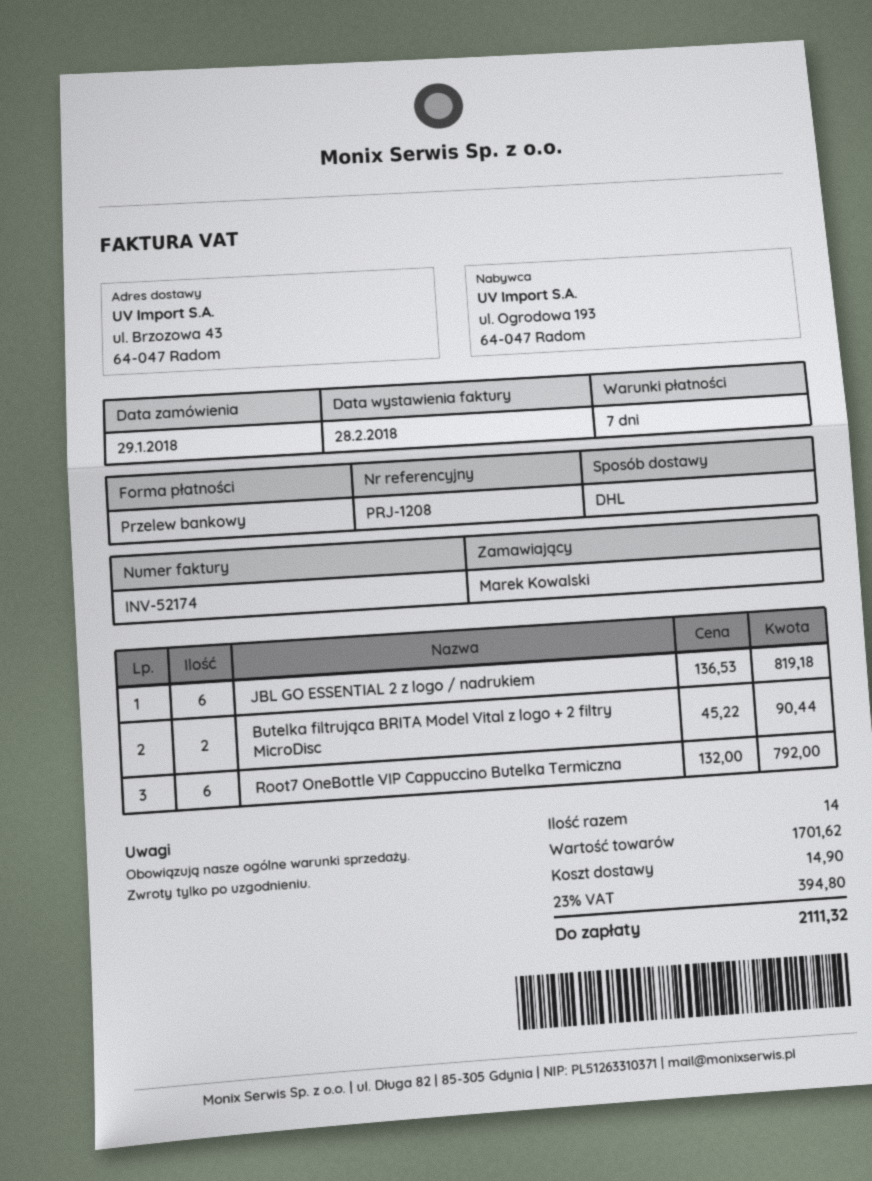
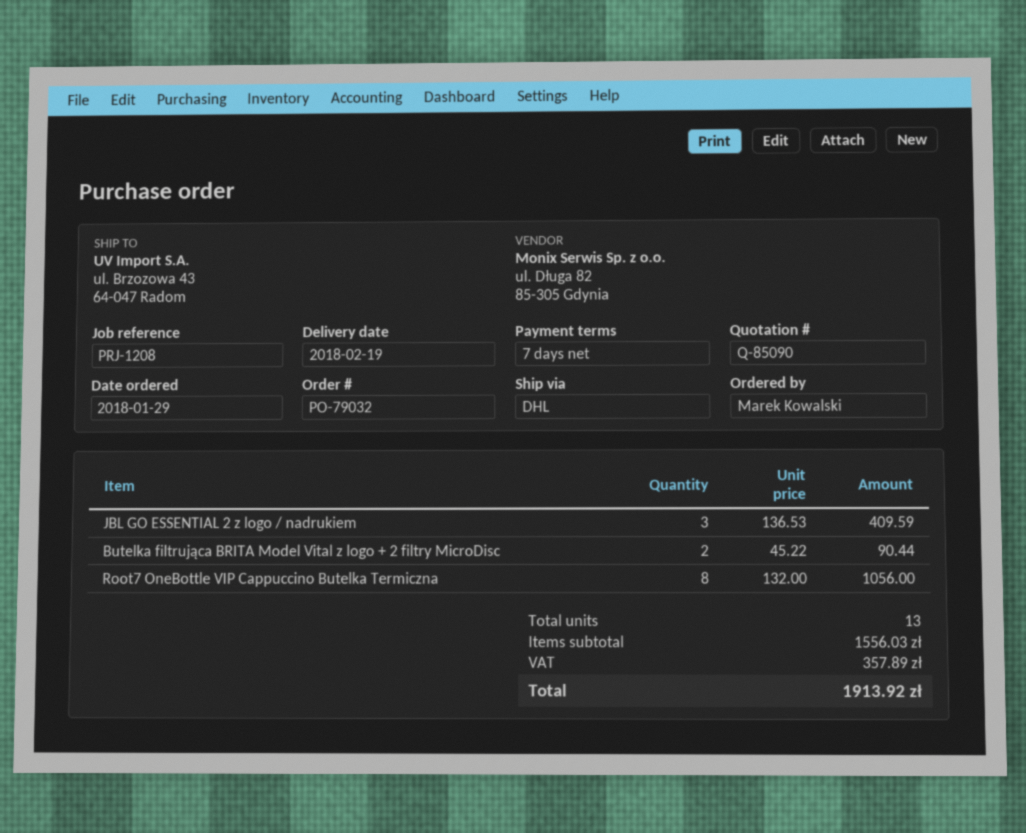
JBL GO ESSENTIAL 2 z logo / nadrukiem: 6 x 136.53 = 819.18 -> 3 x 136.53 = 409.59
Root7 OneBottle VIP Cappuccino Butelka Termiczna: 6 x 132.00 = 792.00 -> 8 x 132.00 = 1056.00
total quantity: 14 -> 13
subtotal: 1701.62 -> 1556.03
shipping: 14.90 -> none
tax: 394.80 -> 357.89
total: 2111.32 -> 1913.92

